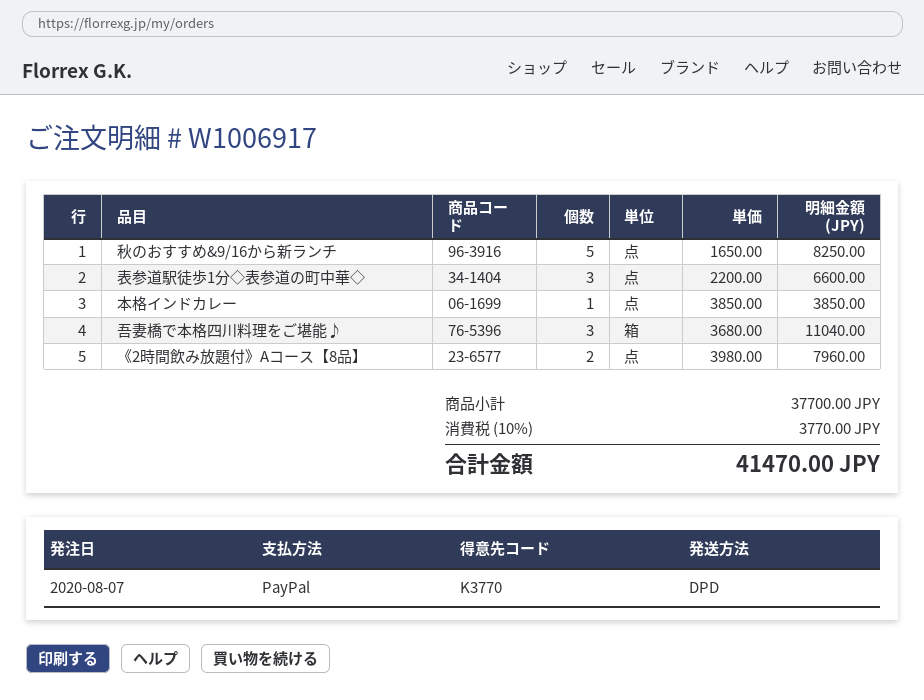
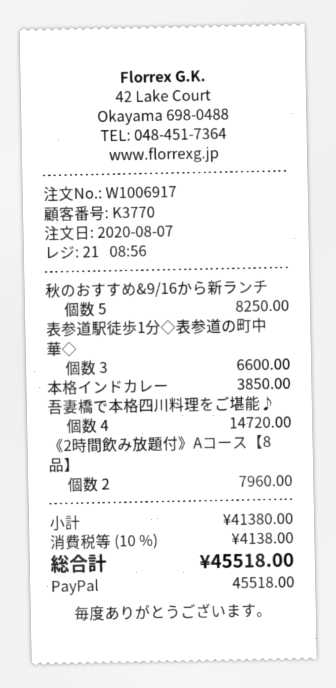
吾妻橋で本格四川料理をご堪能♪: 3 for 11040.00 -> 4 for 14720.00
subtotal: 37700.00 -> 41380.00
tax: 10% = 3770.00 -> 10% = 4138.00
total: 41470.00 -> 45518.00

